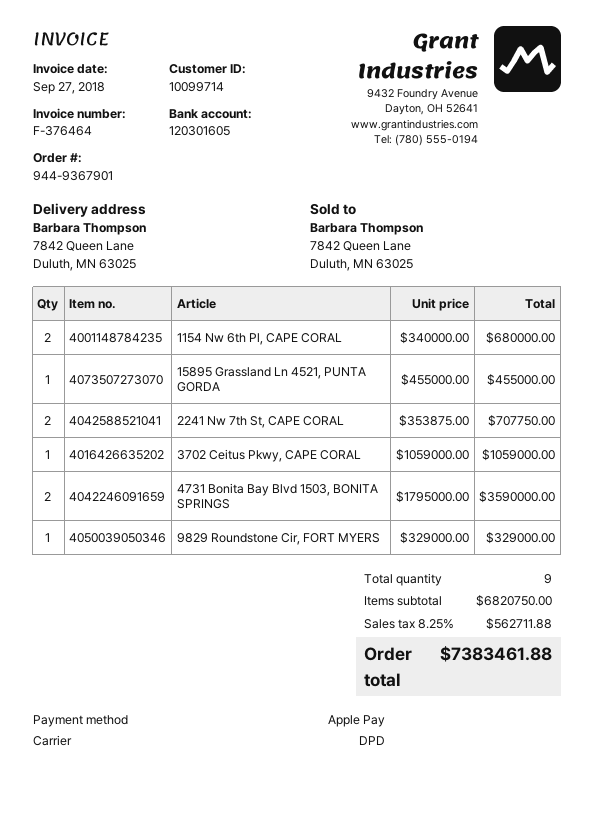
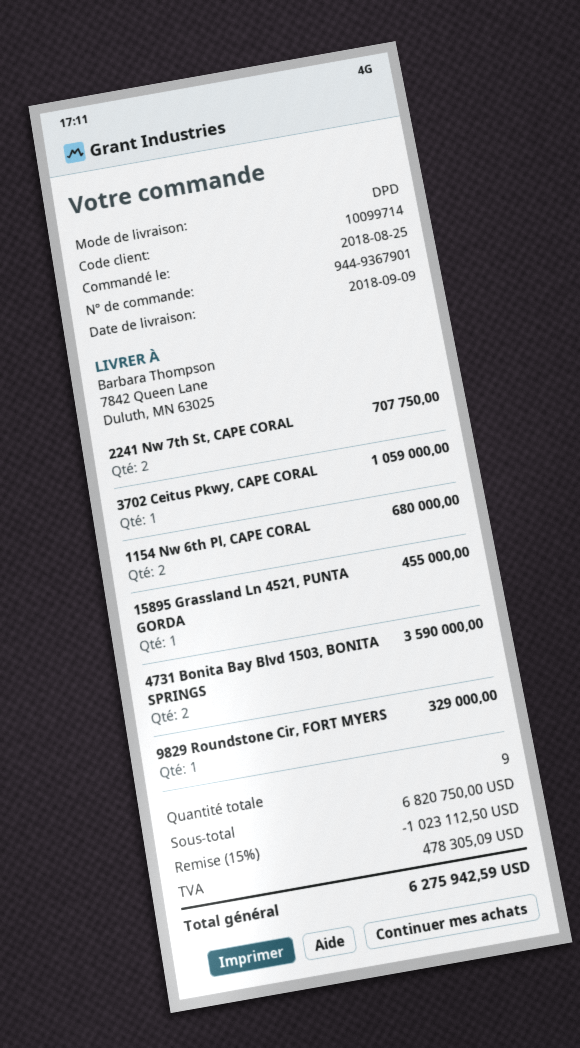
discount: none -> 15% = 1023112.50
tax: 562711.88 -> 478305.09
total: 7383461.88 -> 6275942.59

